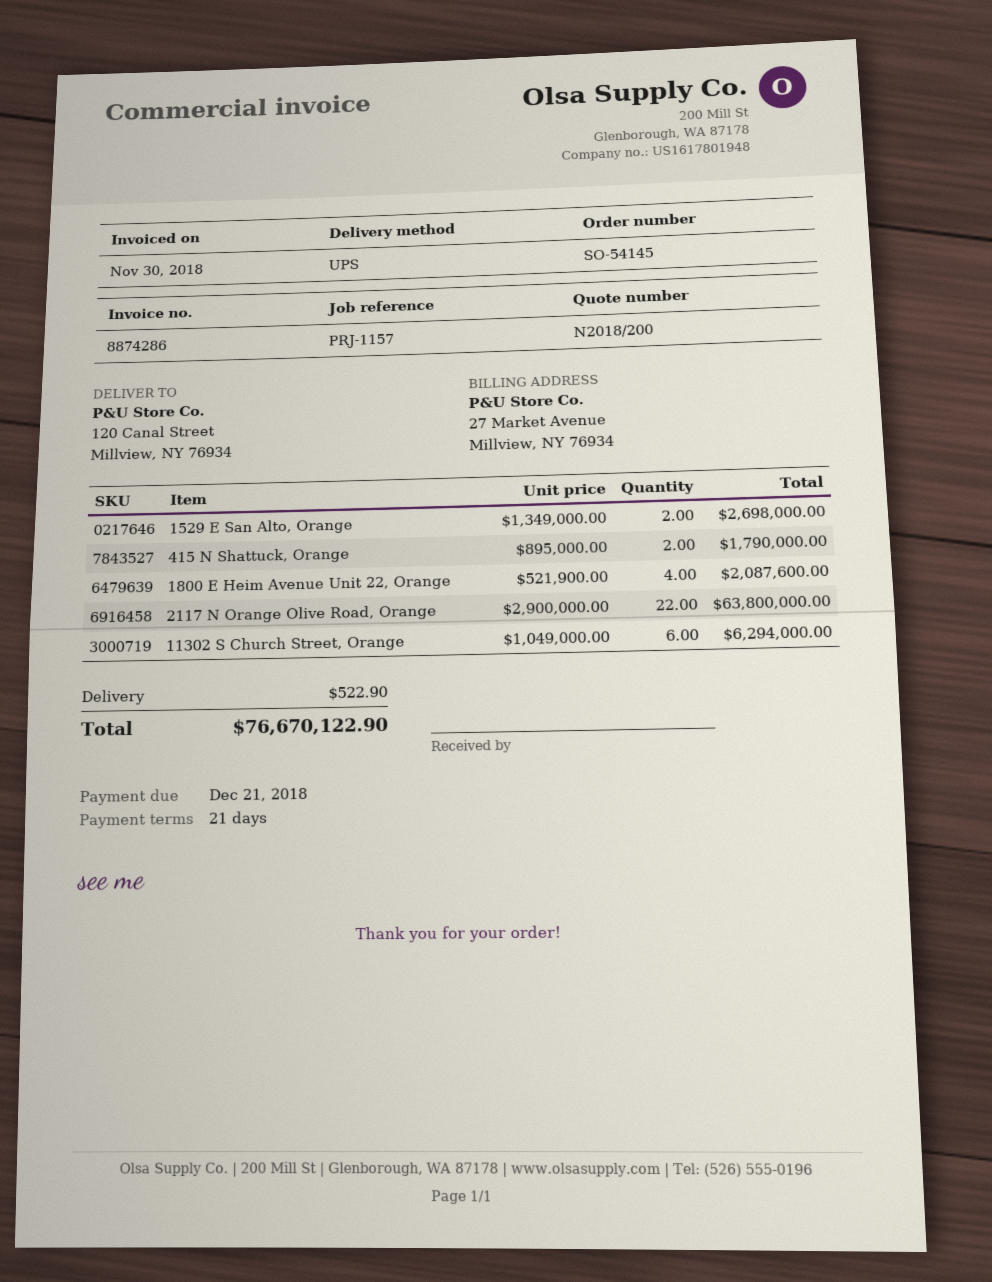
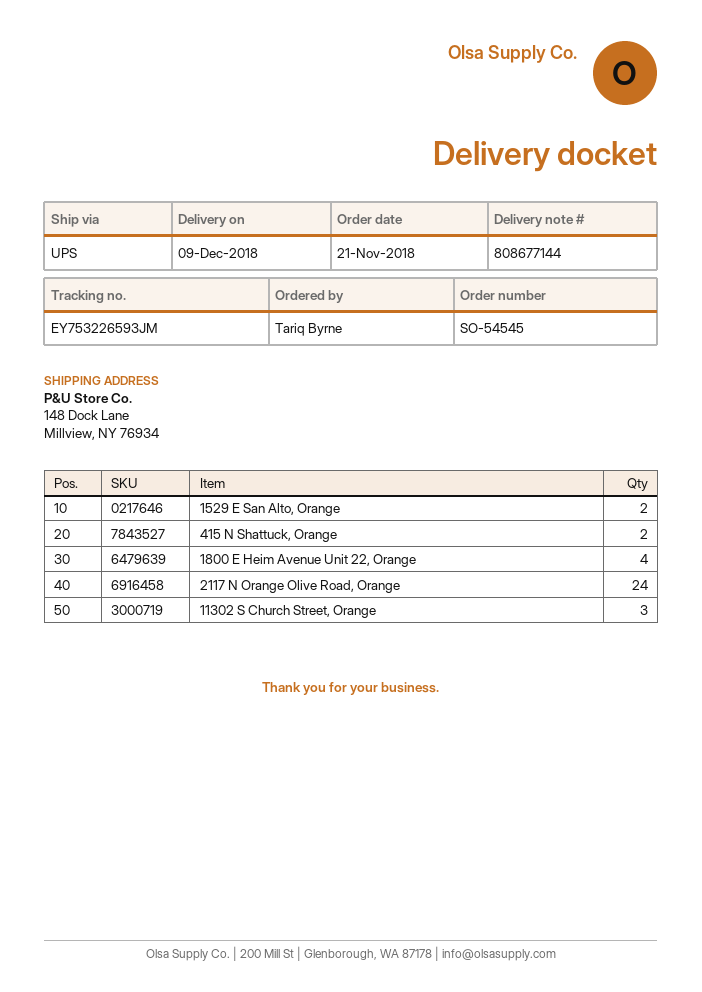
order number: SO-54145 -> SO-54545
ship to: 120 Canal Street, Millview, NY 76934 -> 148 Dock Lane, Millview, NY 76934
2117 N Orange Olive Road, Orange: 22 -> 24
11302 S Church Street, Orange: 6 -> 3

